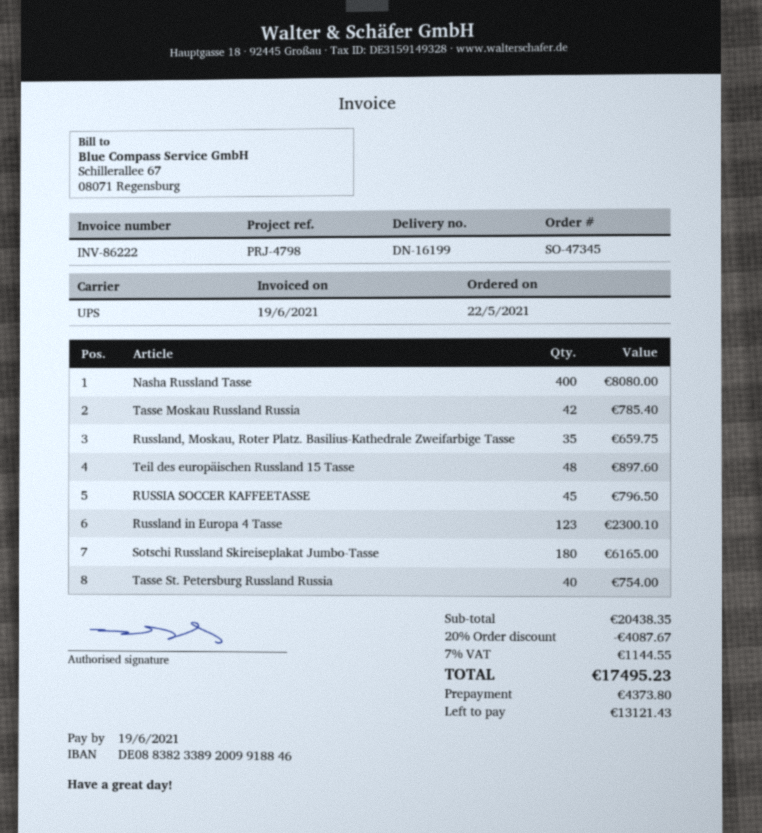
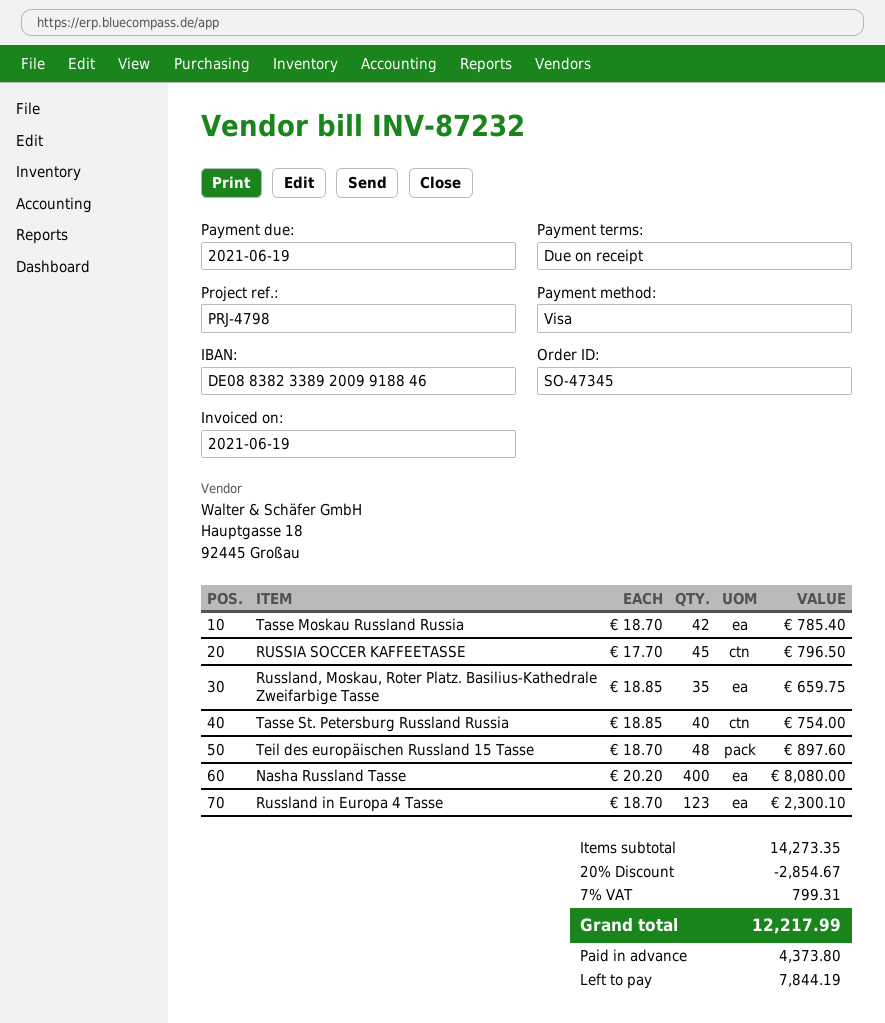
invoice number: INV-86222 -> INV-87232
Sotschi Russland Skireiseplakat Jumbo-Tasse: 180 for 6165.00 -> none
subtotal: 20438.35 -> 14273.35
discount: 20% = 4087.67 -> 20% = 2854.67
tax: 7% = 1144.55 -> 7% = 799.31
total: 17495.23 -> 12217.99
balance: 13121.43 -> 7844.19

